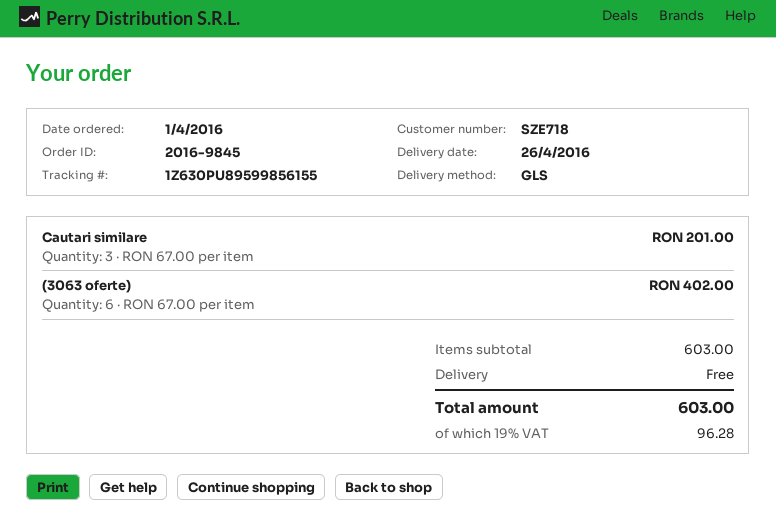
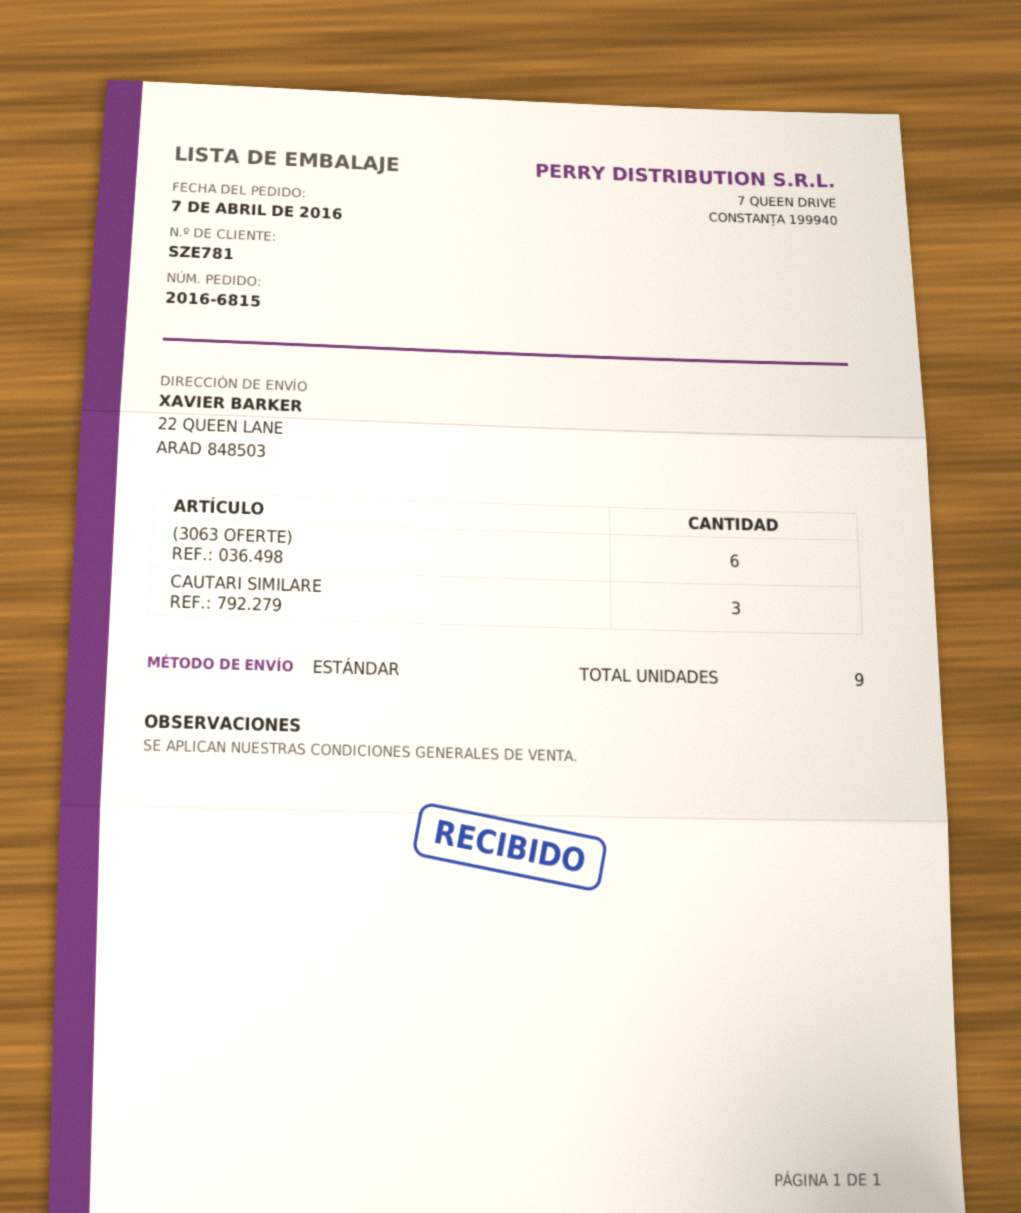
order number: 2016-9845 -> 2016-6815
order date: 2016-04-01 -> 2016-04-07
customer number: SZE718 -> SZE781
shipping method: GLS -> standard

